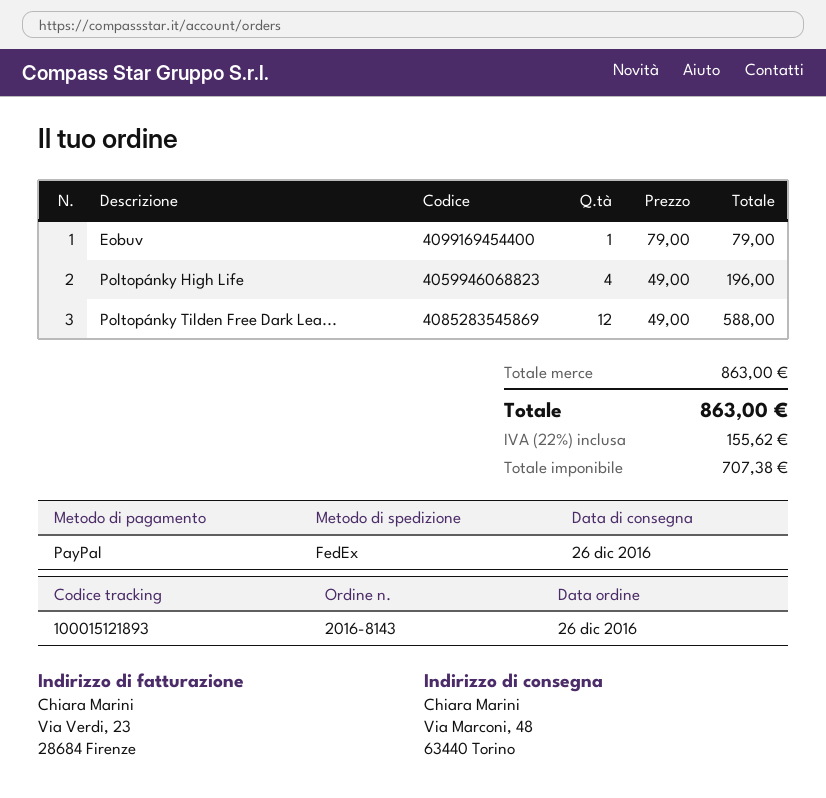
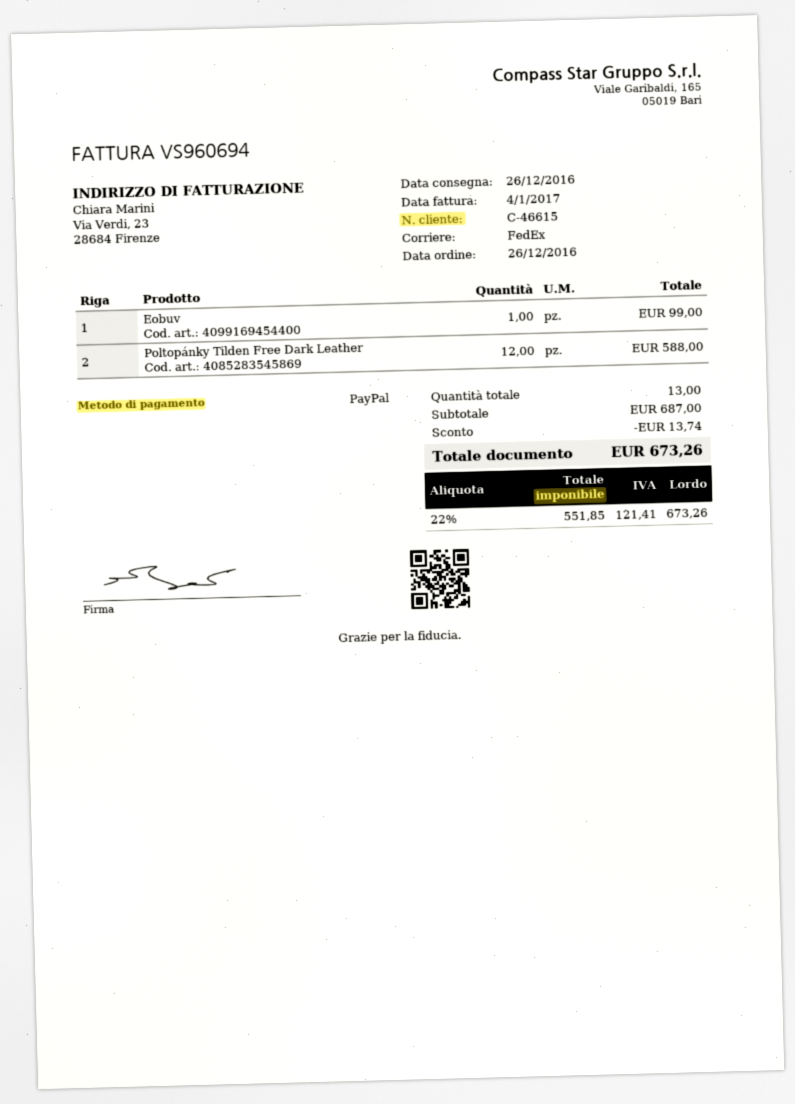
Eobuv: 1 for 79.00 -> 1 for 99.00
Poltopánky High Life: 4 for 196.00 -> none
subtotal: 863.00 -> 687.00
discount: none -> 13.74
net: 707.38 -> 551.85
tax: 22% = 155.62 -> 22% = 121.41
total: 863.00 -> 673.26

